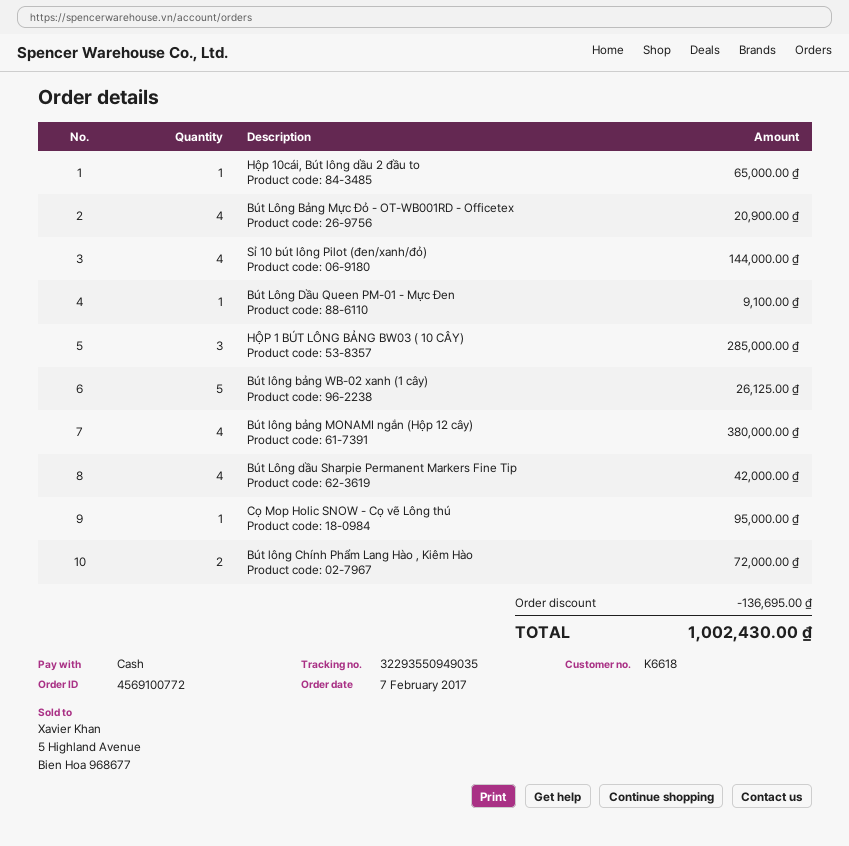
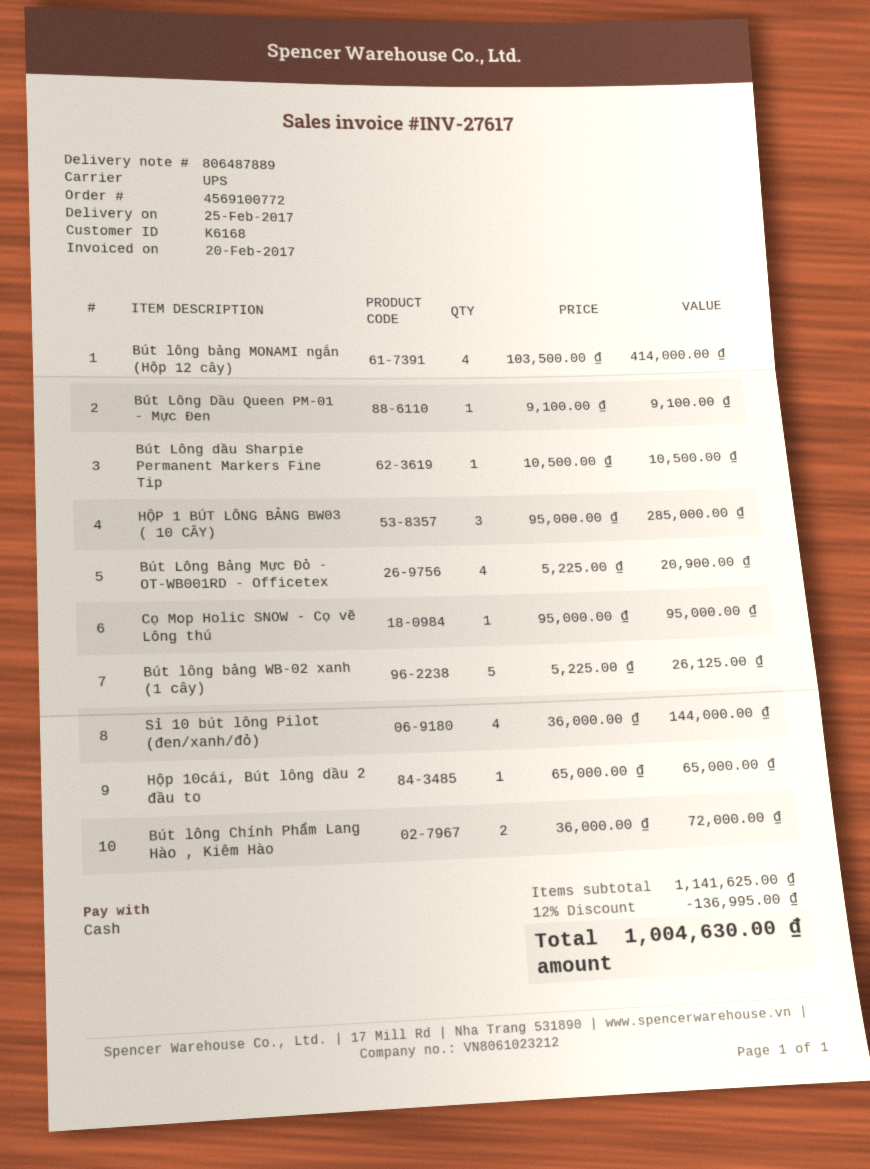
customer number: K6618 -> K6168
Bút lông bảng MONAMI ngắn (Hộp 12 cây): 4 for 380000.00 -> 4 for 414000.00
Bút Lông dầu Sharpie Permanent Markers Fine Tip: 4 for 42000.00 -> 1 for 10500.00
discount: 136695.00 -> 136995.00
total: 1002430.00 -> 1004630.00

